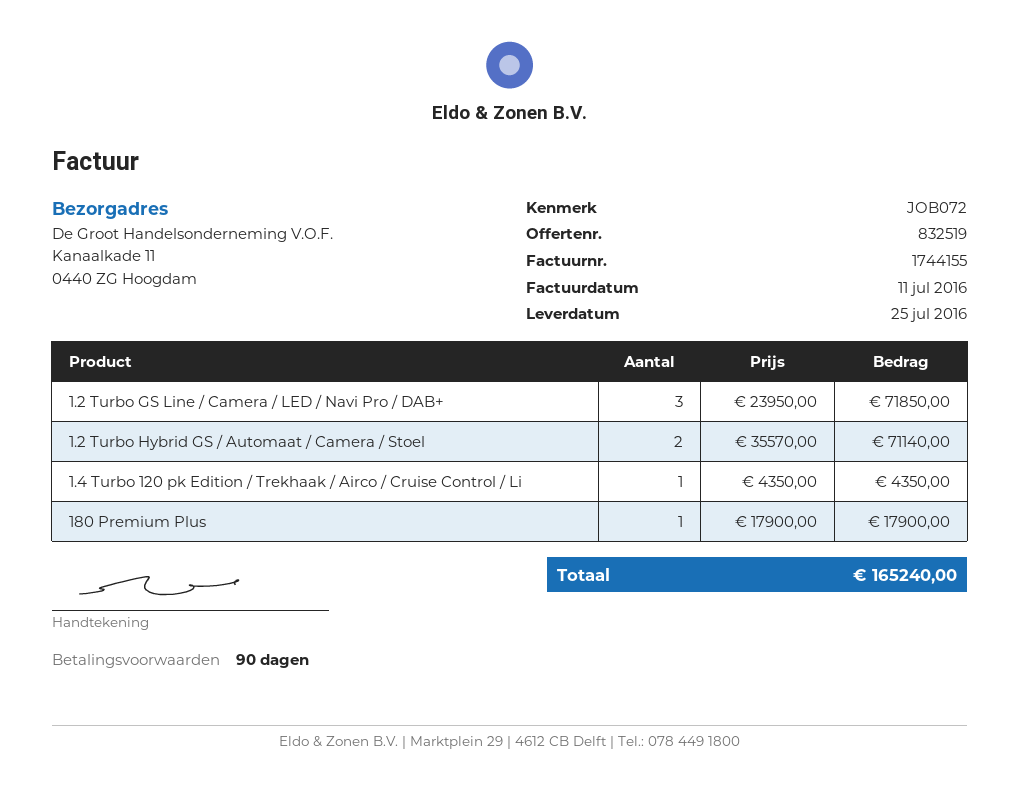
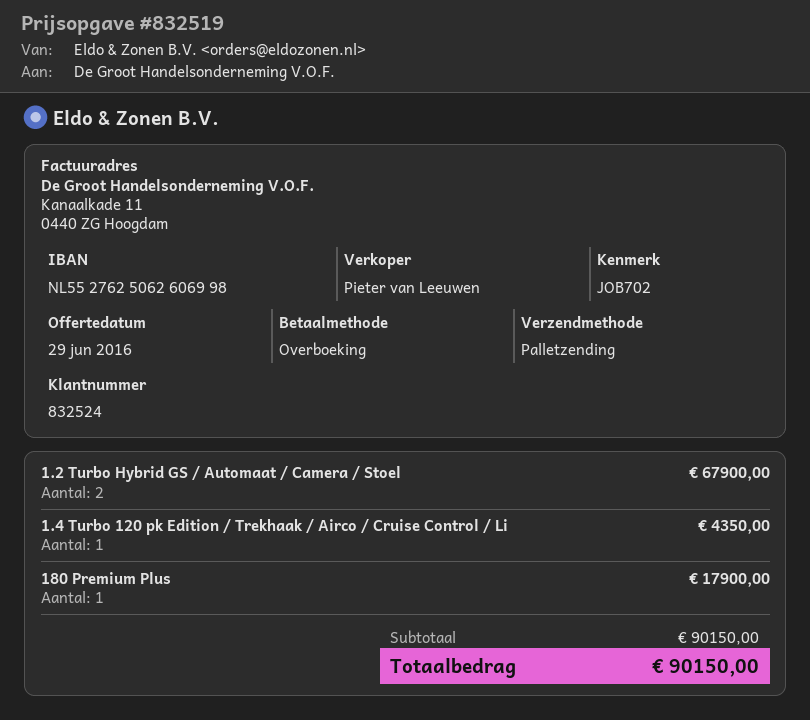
reference: JOB072 -> JOB702
1.2 Turbo GS Line / Camera / LED / Navi Pro / DAB+: 3 for 71850.00 -> none
1.2 Turbo Hybrid GS / Automaat / Camera / Stoel: 2 for 71140.00 -> 2 for 67900.00
total: 165240.00 -> 90150.00

